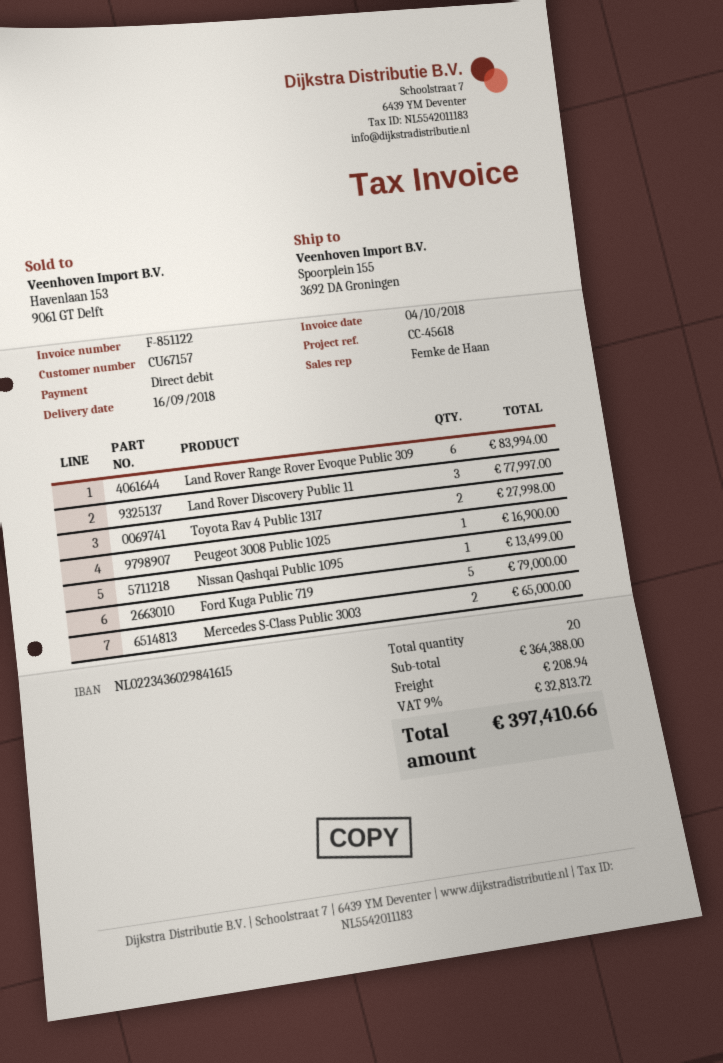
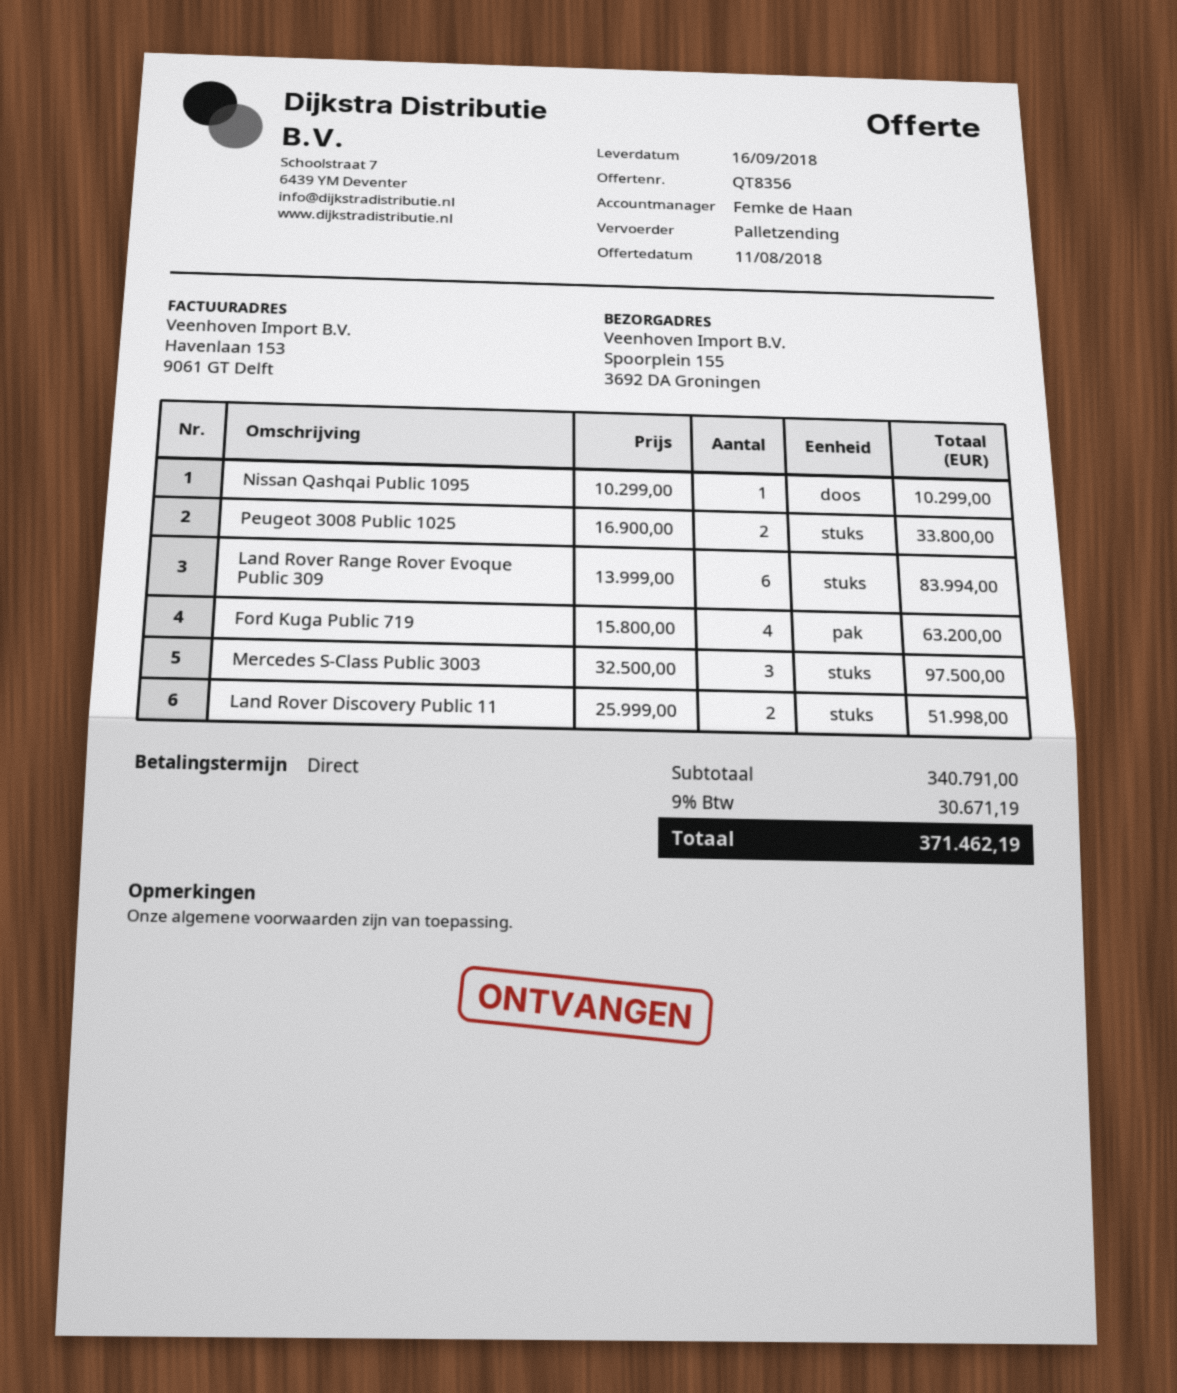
Land Rover Discovery Public 11: 3 for 77997.00 -> 2 for 51998.00
Toyota Rav 4 Public 1317: 2 for 27998.00 -> none
Peugeot 3008 Public 1025: 1 for 16900.00 -> 2 for 33800.00
Nissan Qashqai Public 1095: 1 for 13499.00 -> 1 for 10299.00
Ford Kuga Public 719: 5 for 79000.00 -> 4 for 63200.00
Mercedes S-Class Public 3003: 2 for 65000.00 -> 3 for 97500.00
subtotal: 364388.00 -> 340791.00
shipping: 208.94 -> none
tax: 9% = 32813.72 -> 9% = 30671.19
total: 397410.66 -> 371462.19

